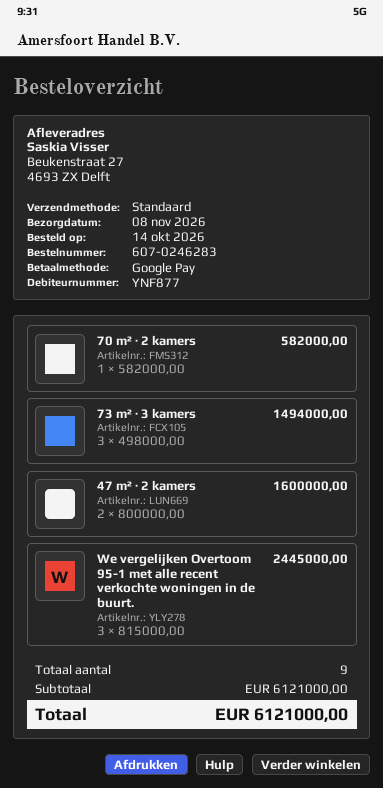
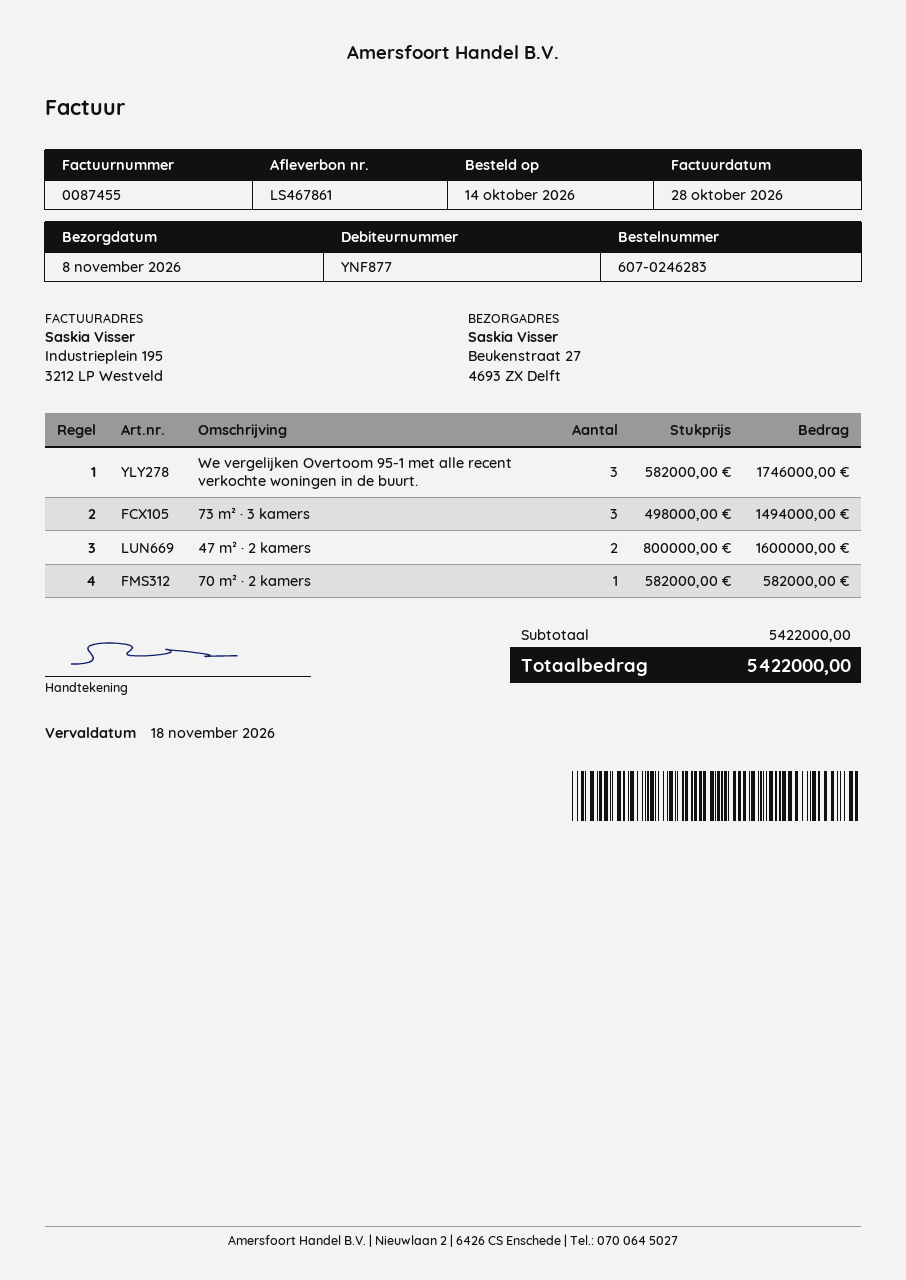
We vergelijken Overtoom 95-1 met alle recent verkochte woningen in de buurt.: 3 x 815000.00 = 2445000.00 -> 3 x 582000.00 = 1746000.00
subtotal: 6121000.00 -> 5422000.00
total: 6121000.00 -> 5422000.00

